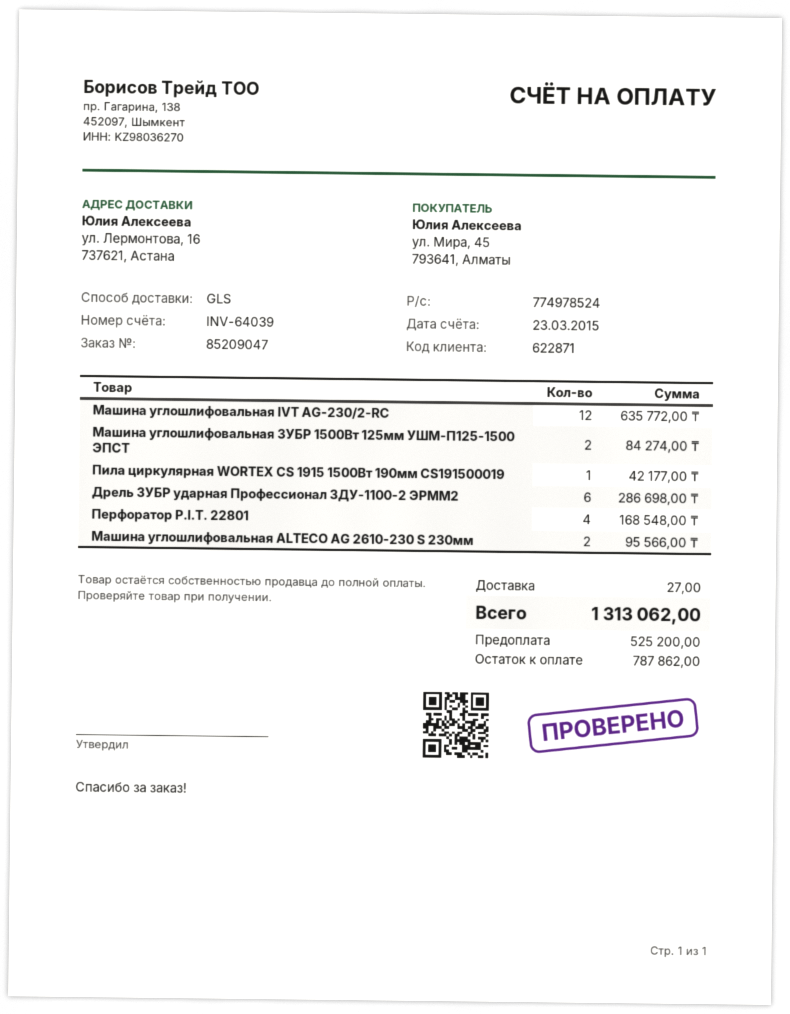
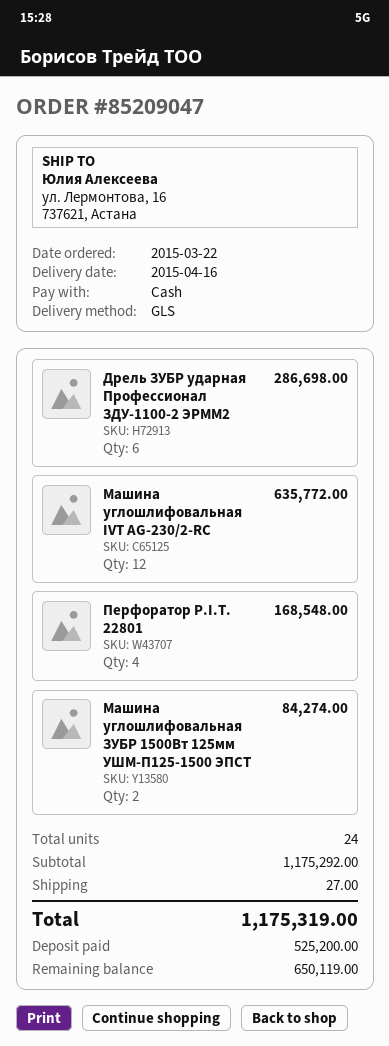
Пила циркулярная WORTEX CS 1915 1500Вт 190мм CS191500019: 1 for 42177.00 -> none
Машина углошлифовальная ALTECO AG 2610-230 S 230мм: 2 for 95566.00 -> none
total: 1313062.00 -> 1175319.00
balance: 787862.00 -> 650119.00

